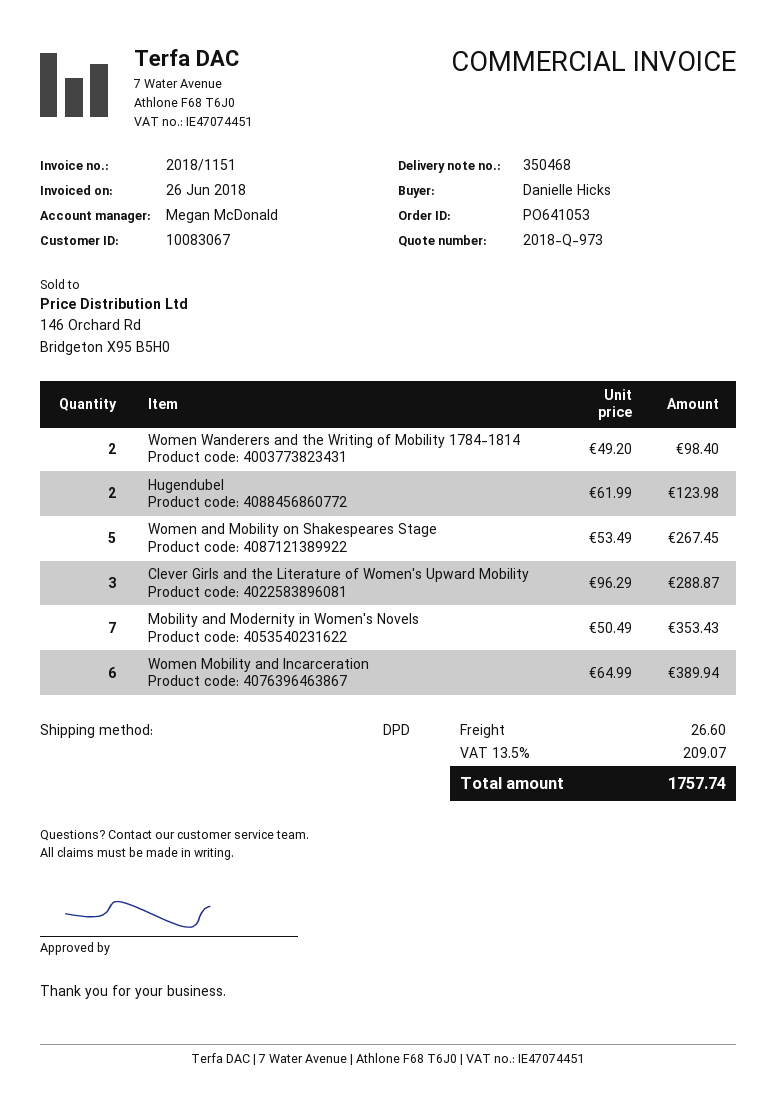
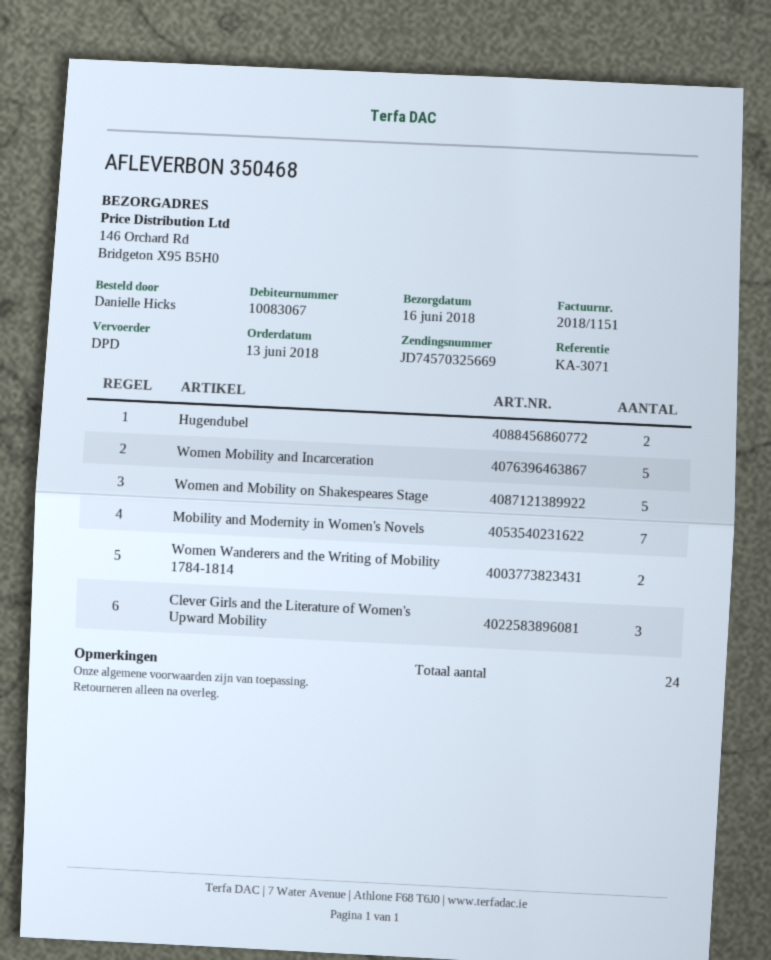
Women Mobility and Incarceration: 6 -> 5

